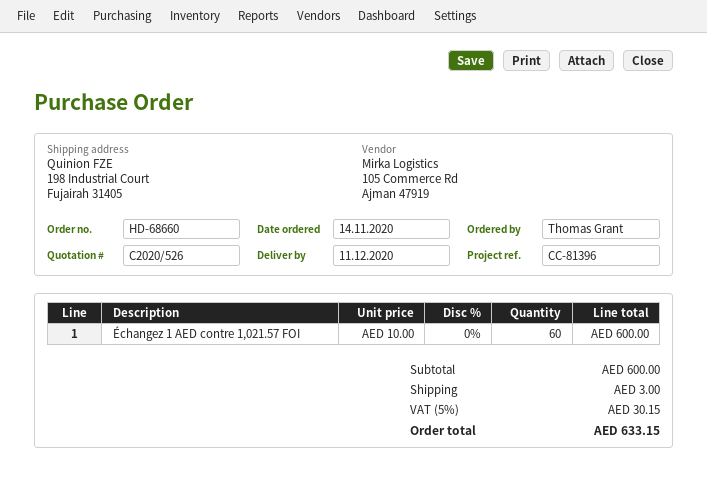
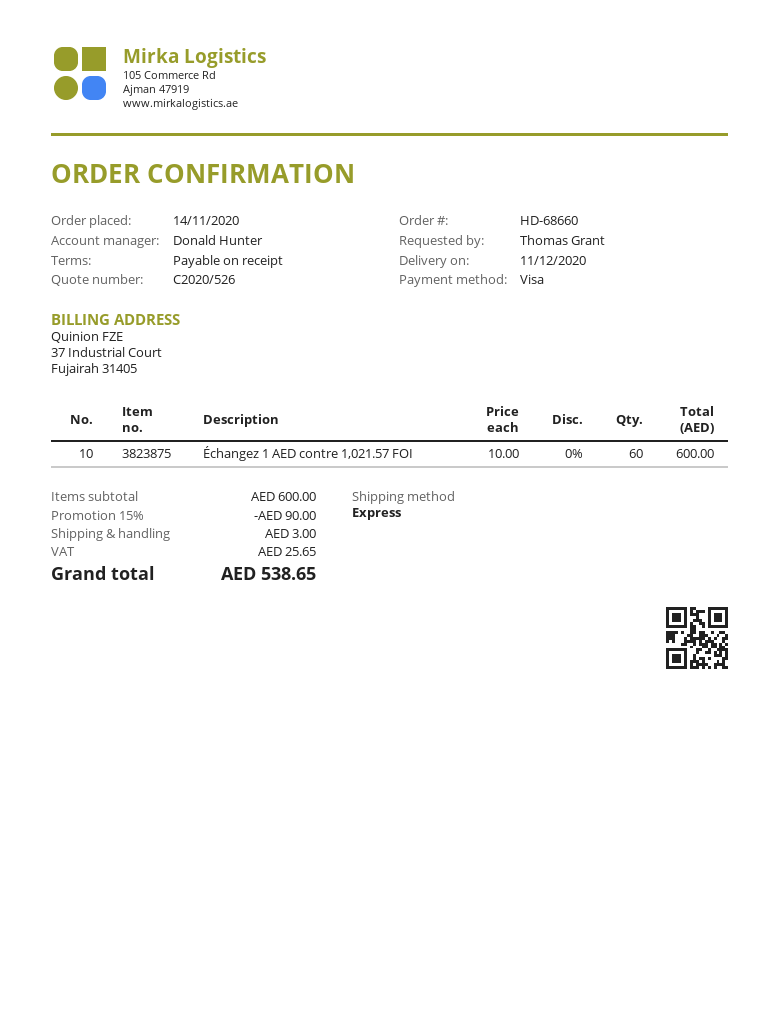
discount: none -> 15% = 90.00
tax: 30.15 -> 25.65
total: 633.15 -> 538.65

